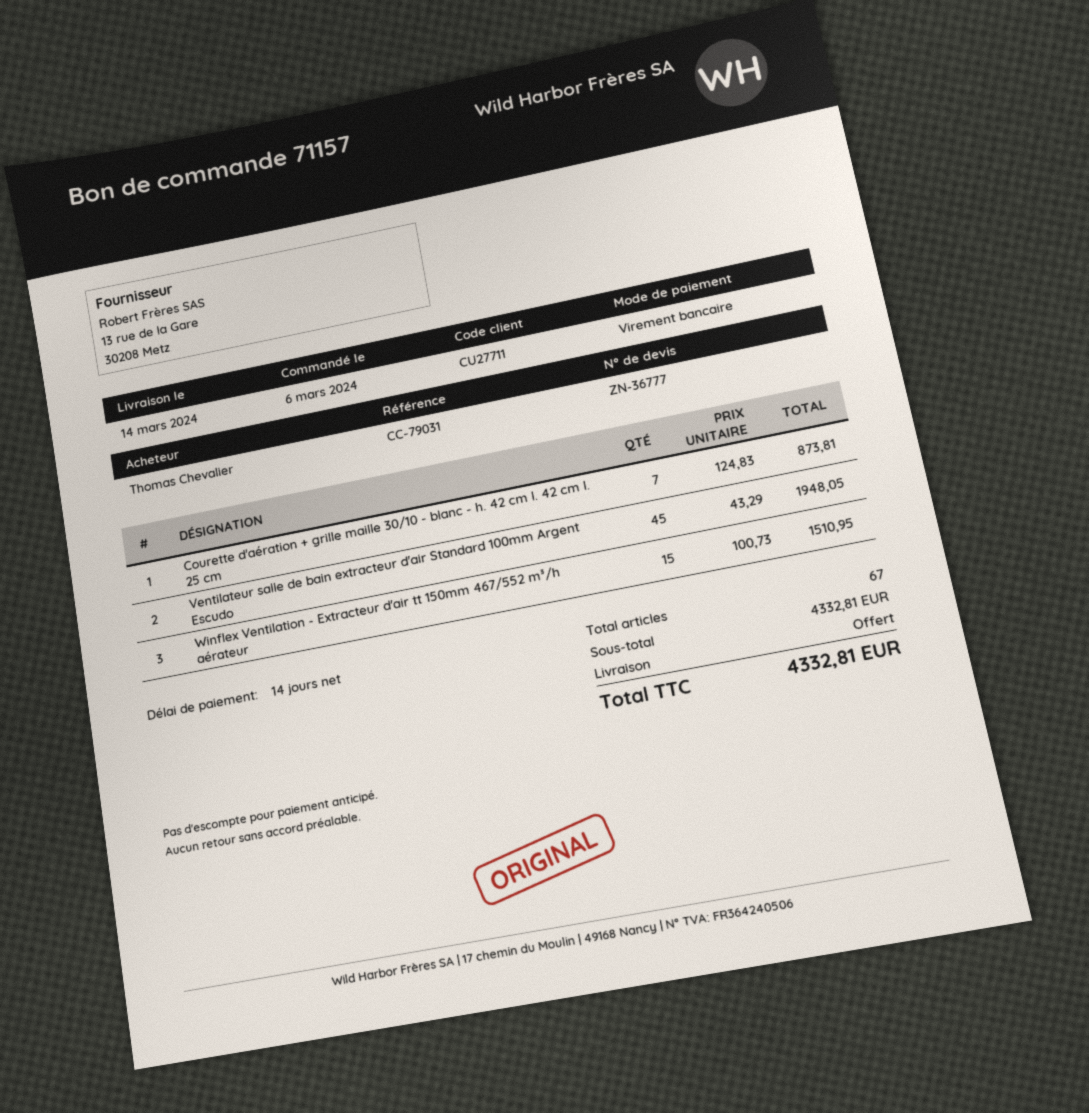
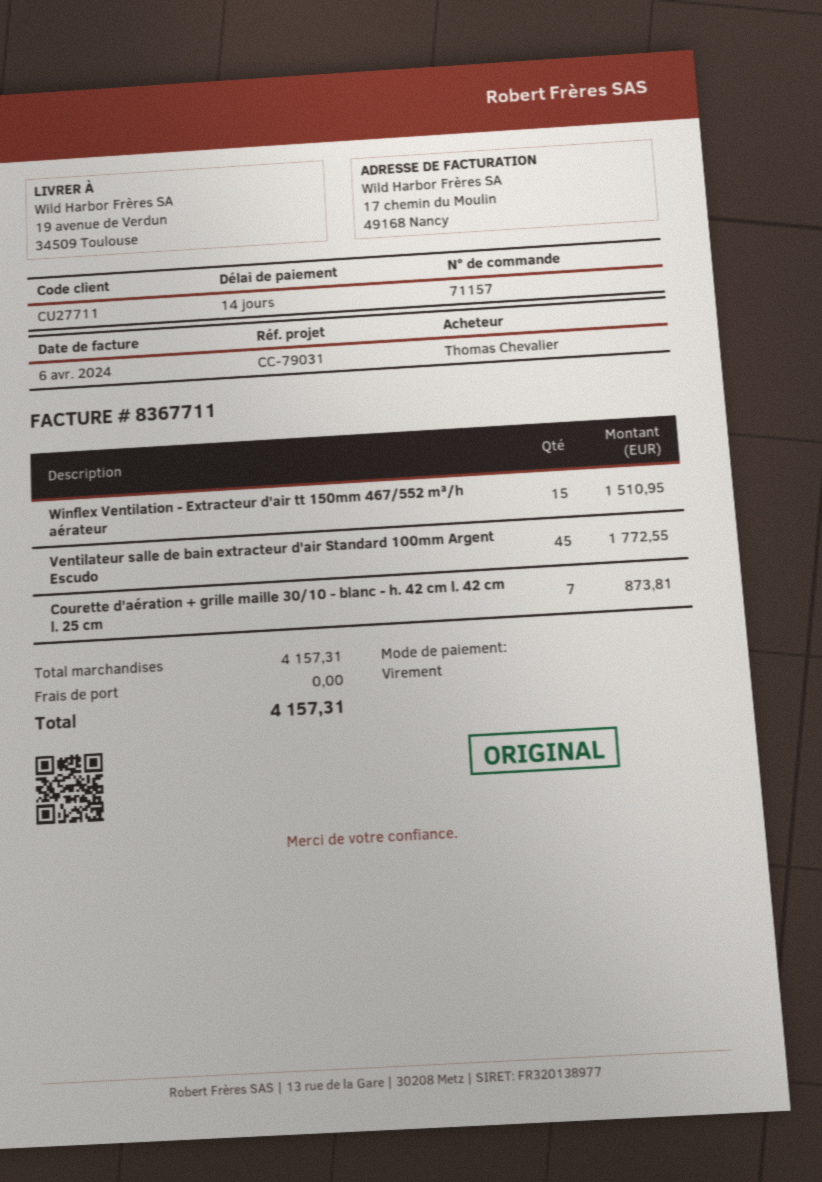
Ventilateur salle de bain extracteur d'air Standard 100mm Argent Escudo: 45 for 1948.05 -> 45 for 1772.55
subtotal: 4332.81 -> 4157.31
total: 4332.81 -> 4157.31

